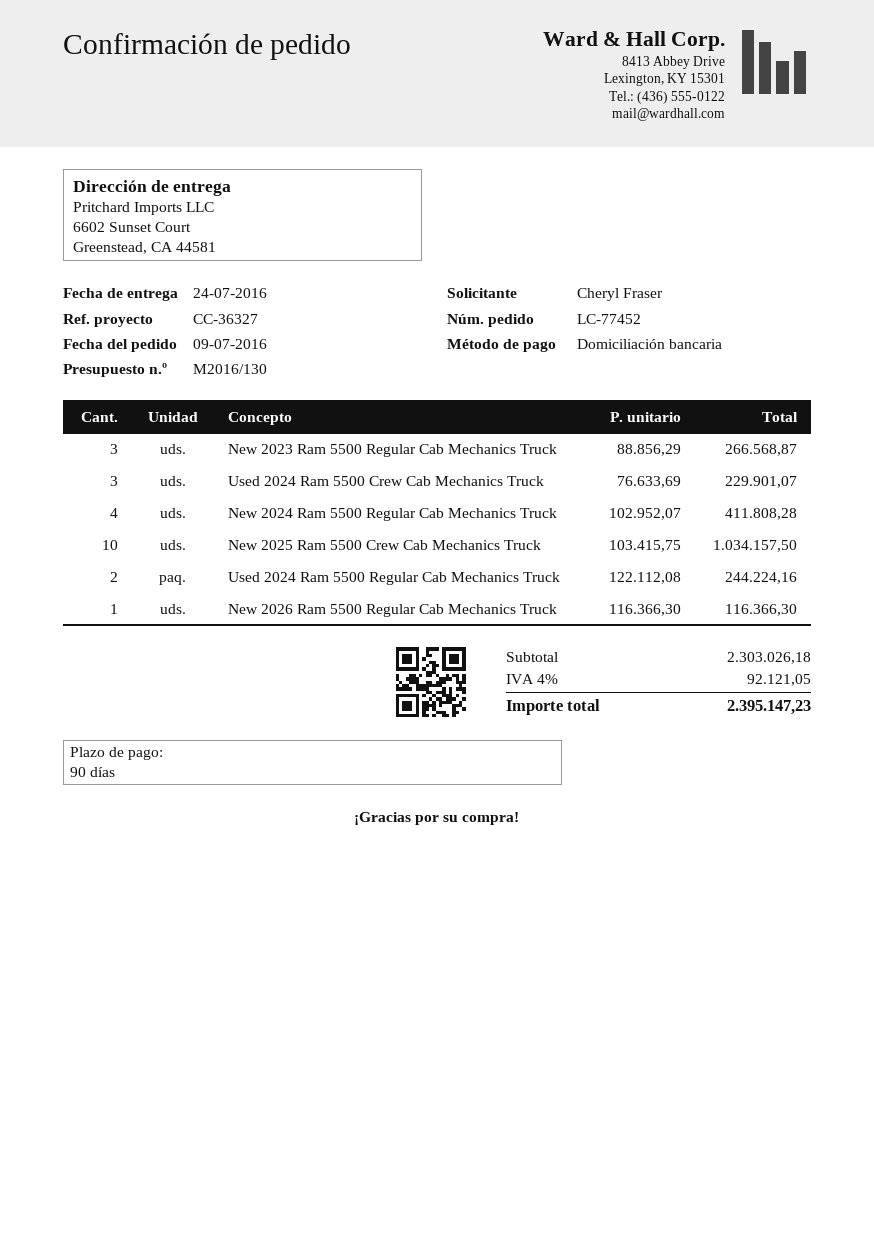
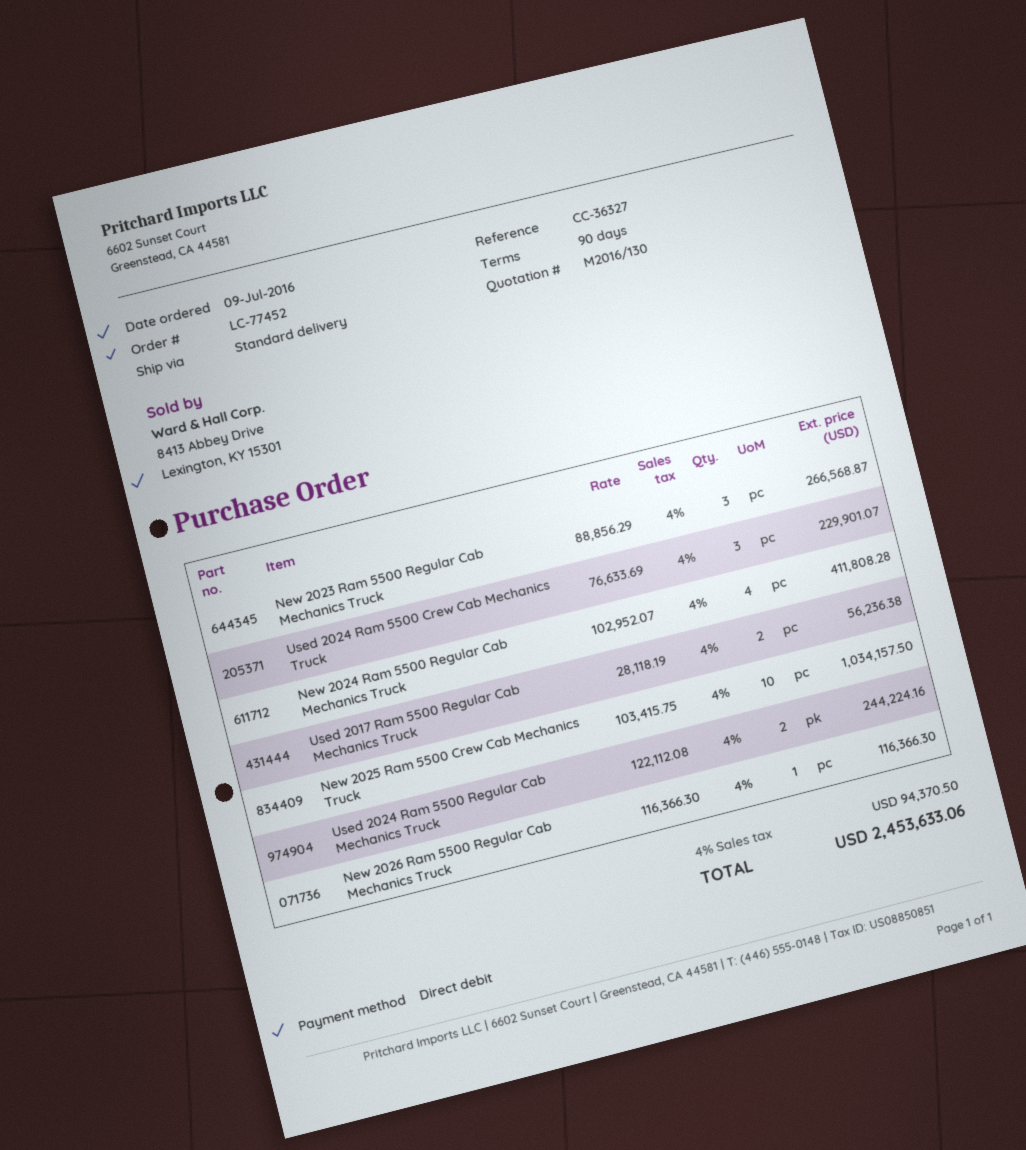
Used 2017 Ram 5500 Regular Cab Mechanics Truck: none -> 2 x 28118.19 = 56236.38
tax: 4% = 92121.05 -> 4% = 94370.50
total: 2395147.23 -> 2453633.06

